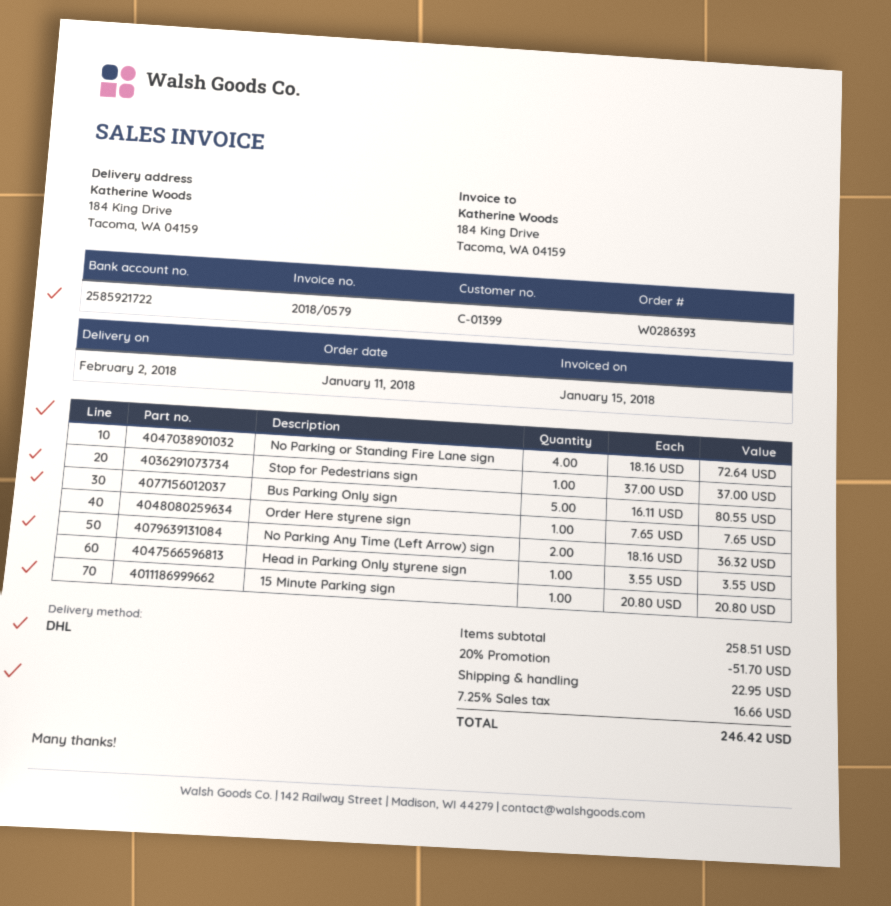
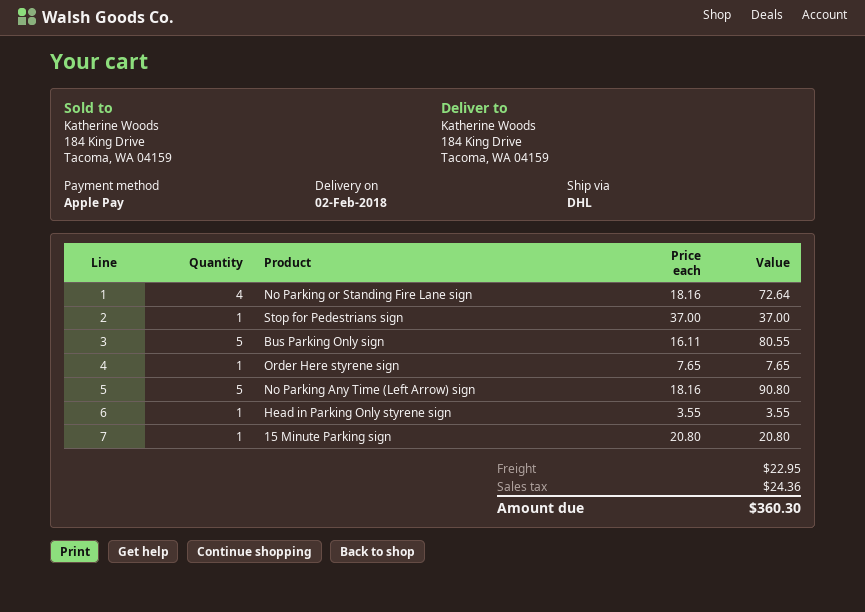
No Parking Any Time (Left Arrow) sign: 2 x 18.16 = 36.32 -> 5 x 18.16 = 90.80
discount: 20% = 51.70 -> none
tax: 16.66 -> 24.36
total: 246.42 -> 360.30

